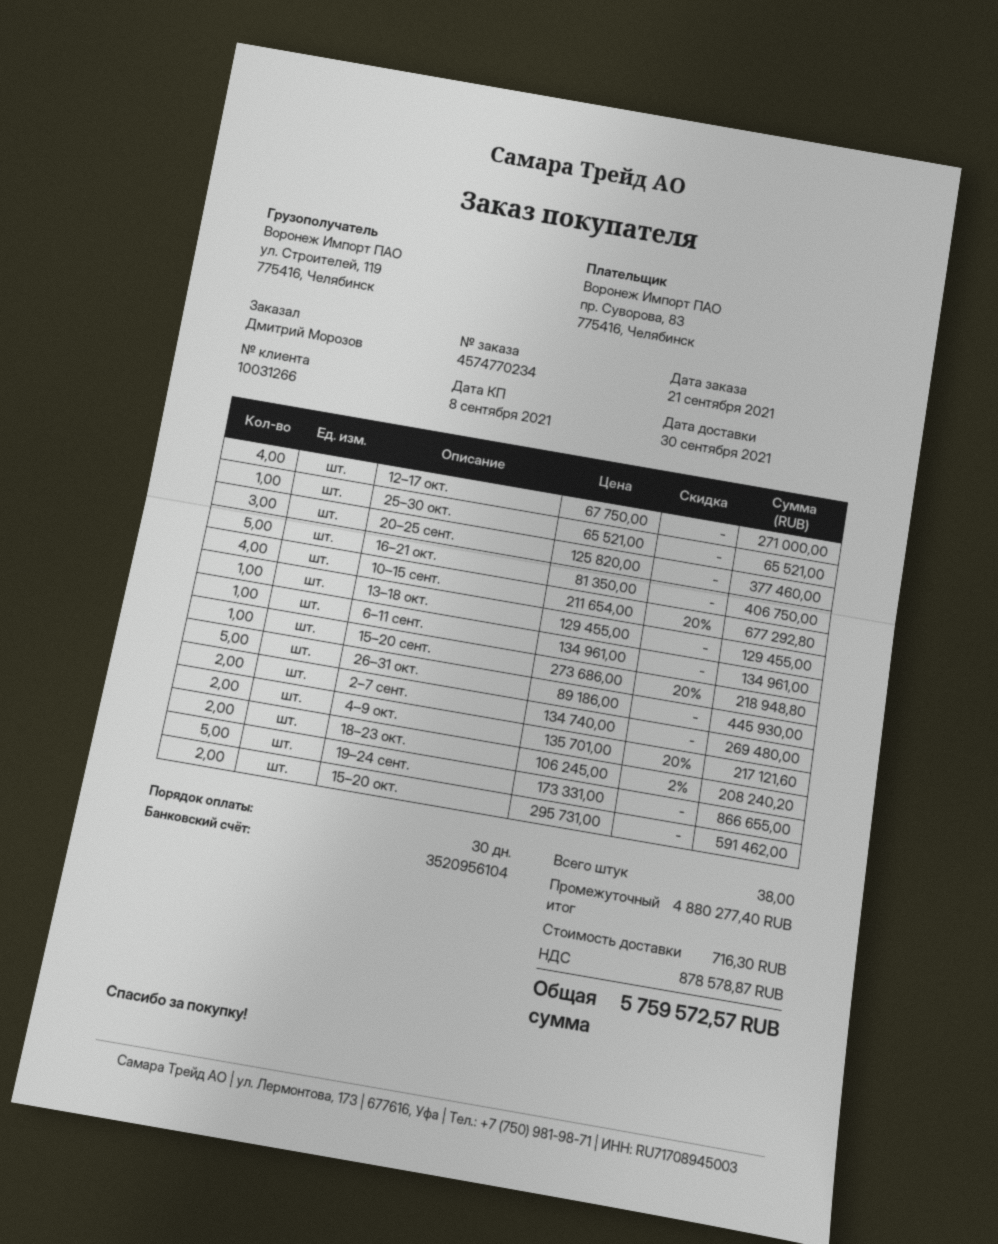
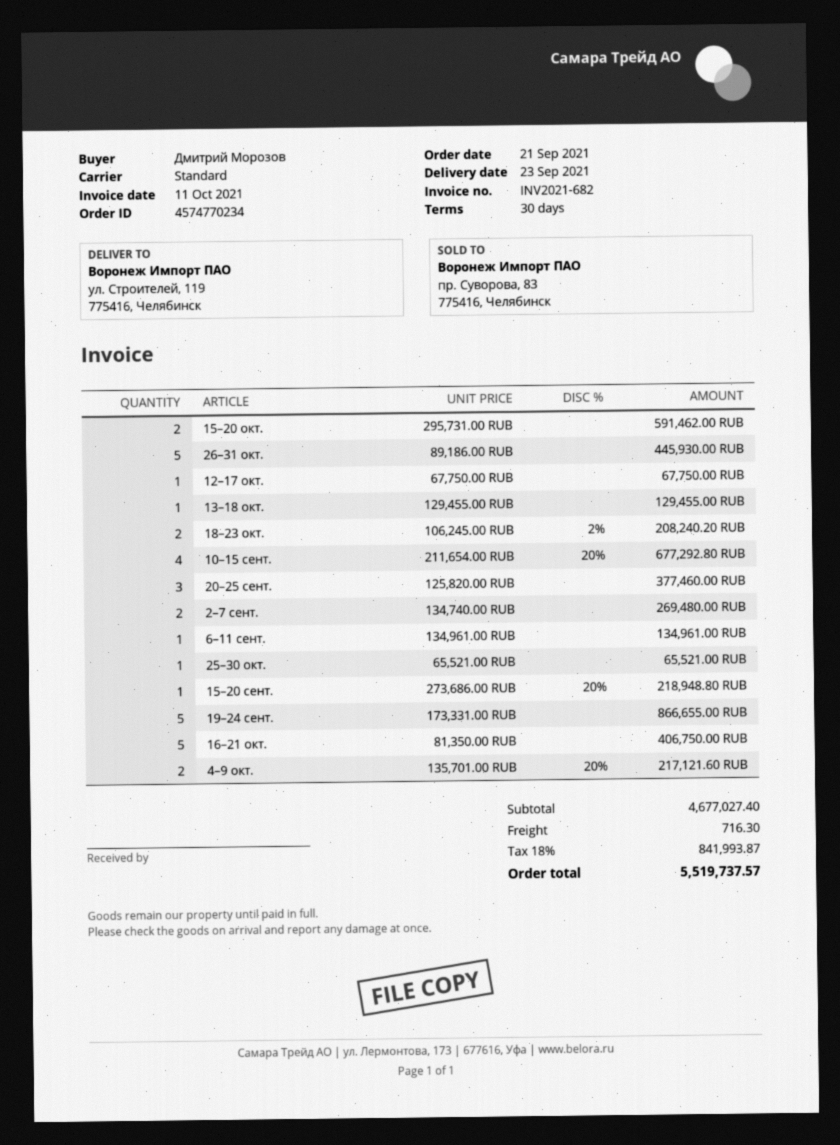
delivery date: 2021-09-30 -> 2021-09-23
12–17 окт.: 4 x 67750.00 = 271000.00 -> 1 x 67750.00 = 67750.00
subtotal: 4880277.40 -> 4677027.40
tax: 878578.87 -> 841993.87
total: 5759572.57 -> 5519737.57

